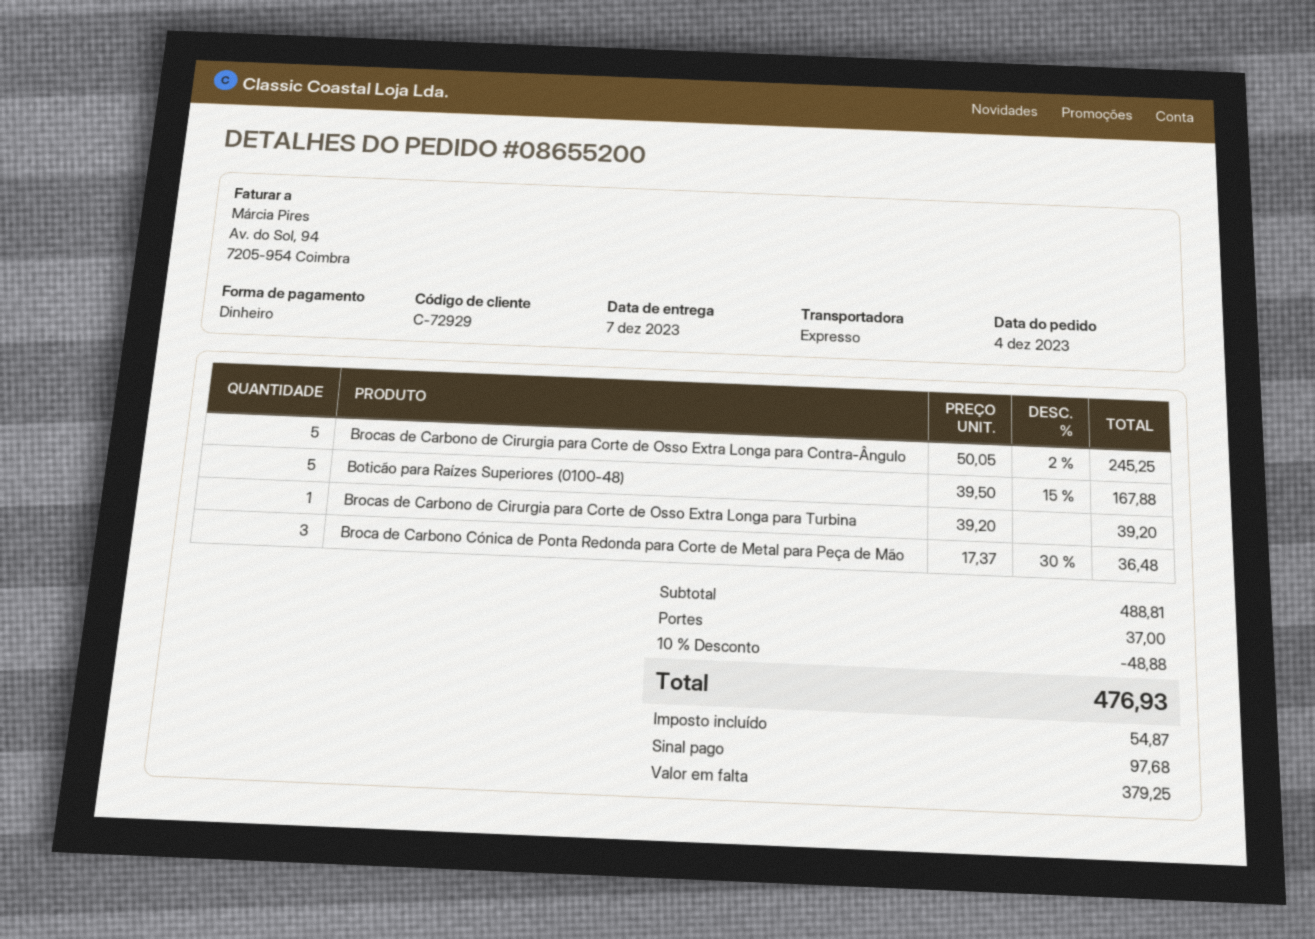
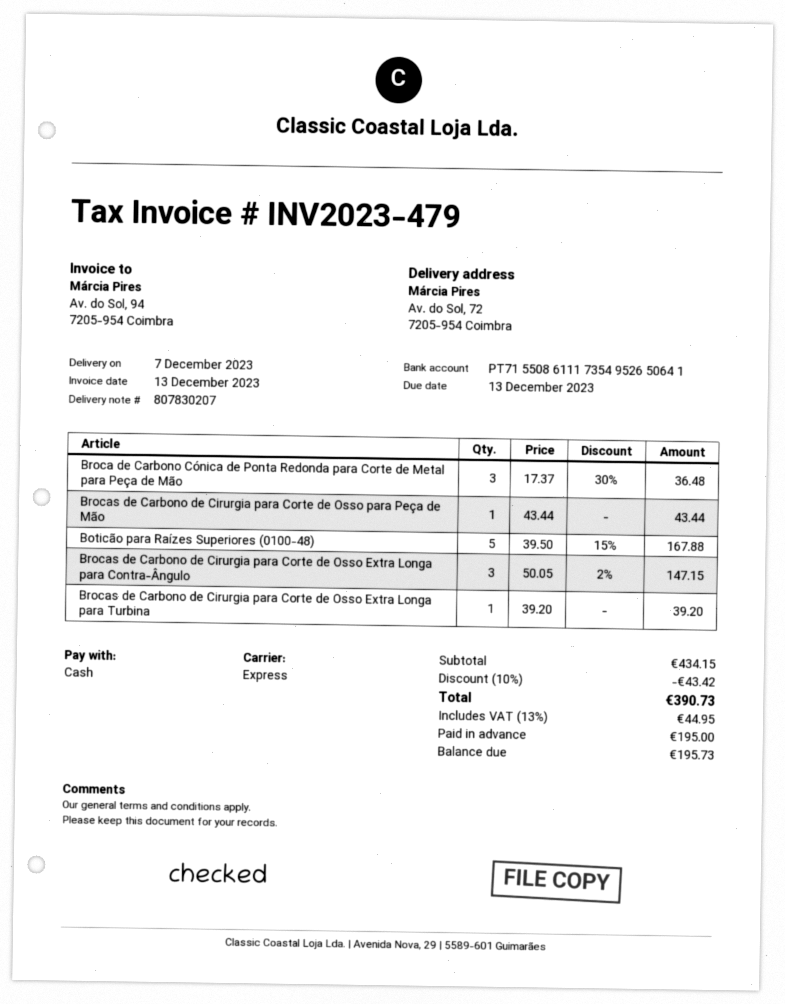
Brocas de Carbono de Cirurgia para Corte de Osso Extra Longa para Contra-Ângulo: 5 x 50.05 - 2% = 245.25 -> 3 x 50.05 - 2% = 147.15
Brocas de Carbono de Cirurgia para Corte de Osso para Peça de Mão: none -> 1 x 43.44 = 43.44
subtotal: 488.81 -> 434.15
discount: 10% = 48.88 -> 10% = 43.42
shipping: 37.00 -> none
tax: 54.87 -> 44.95
total: 476.93 -> 390.73
deposit: 97.68 -> 195.00
balance: 379.25 -> 195.73

